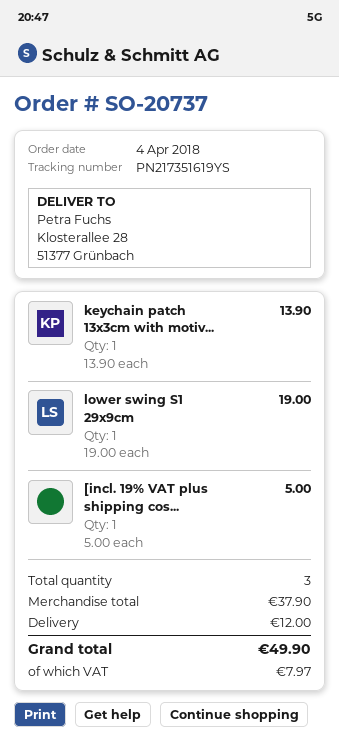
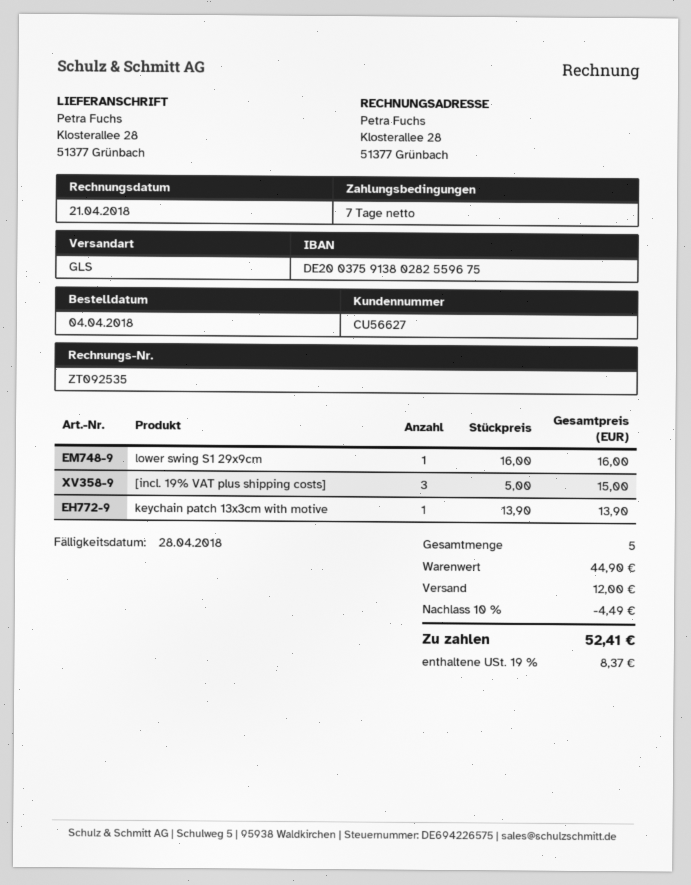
lower swing S1 29x9cm: 1 x 19.00 = 19.00 -> 1 x 16.00 = 16.00
[incl. 19% VAT plus shipping cos...: 1 x 5.00 = 5.00 -> 3 x 5.00 = 15.00
total quantity: 3 -> 5
subtotal: 37.90 -> 44.90
discount: none -> 10% = 4.49
tax: 7.97 -> 8.37
total: 49.90 -> 52.41

